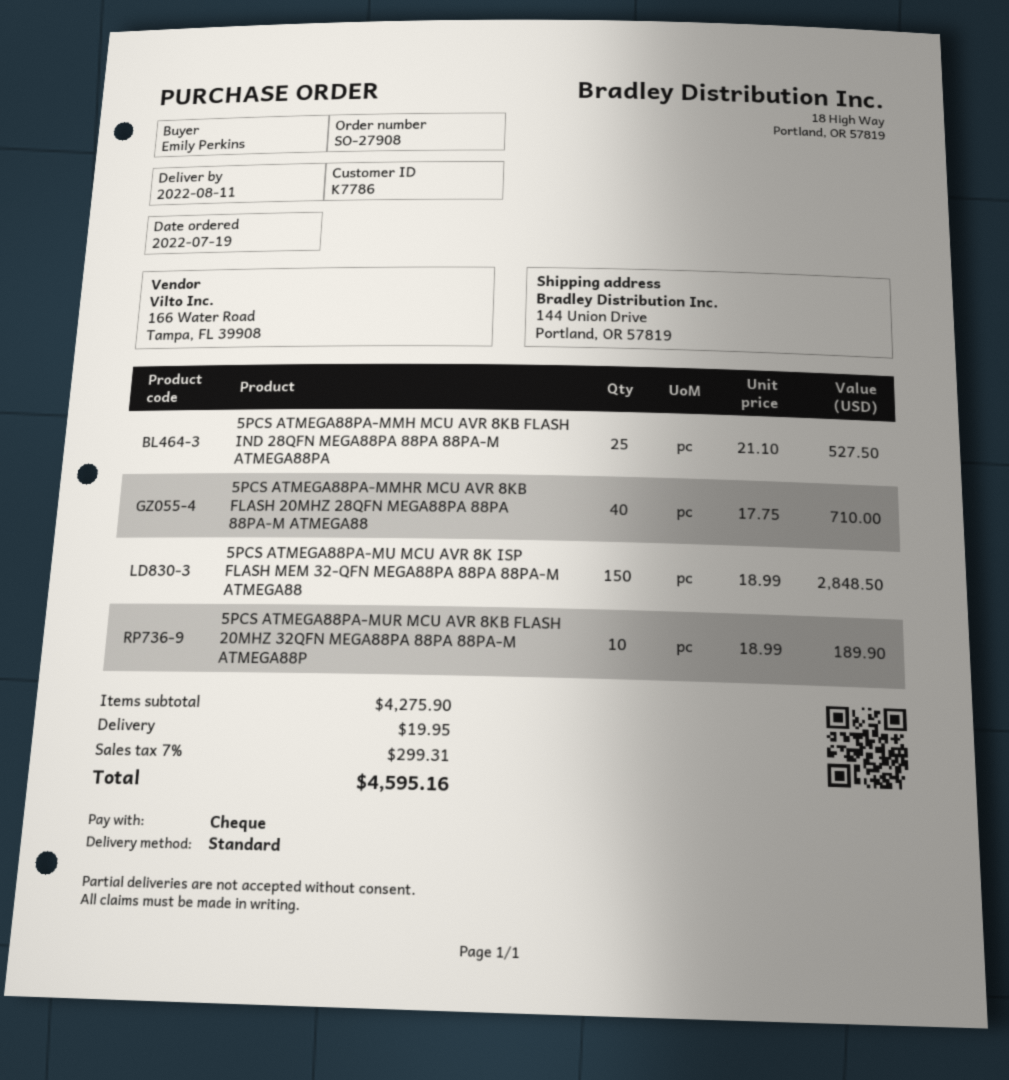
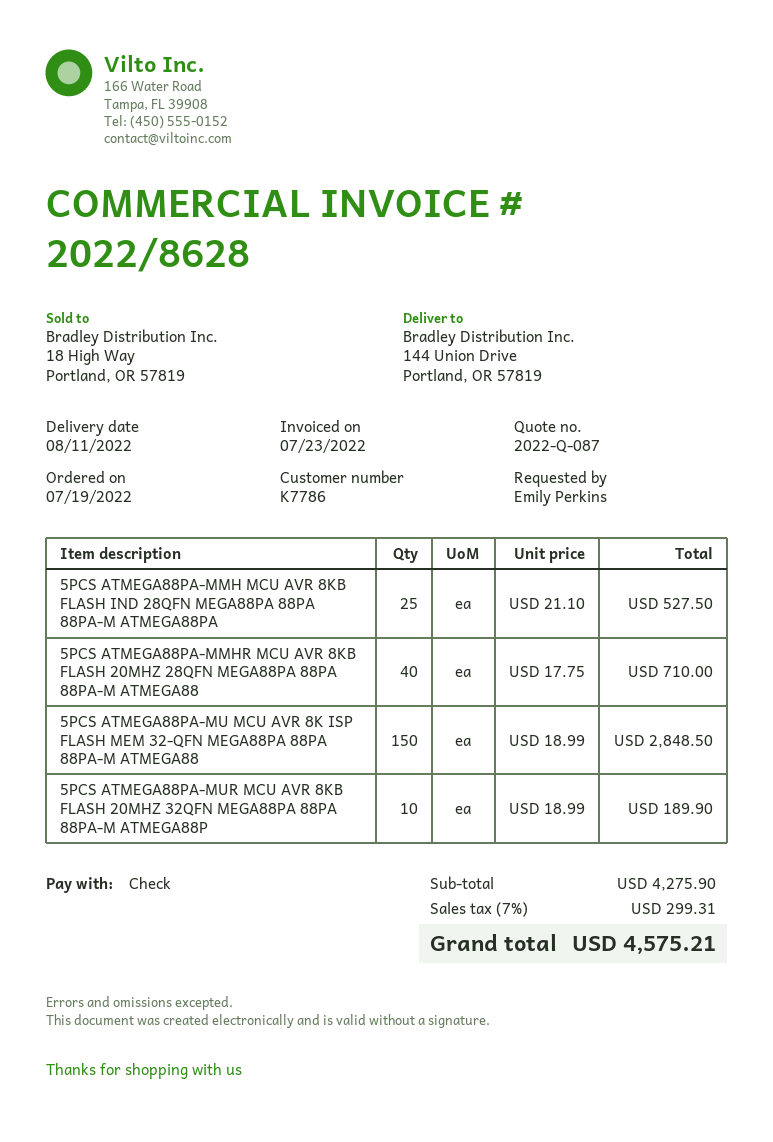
shipping: 19.95 -> none
total: 4595.16 -> 4575.21

